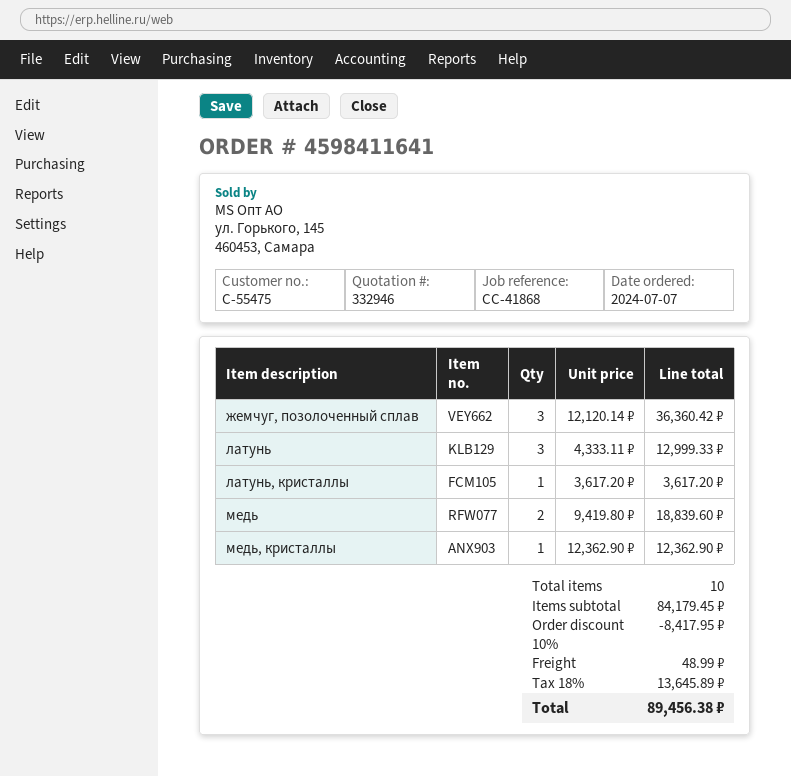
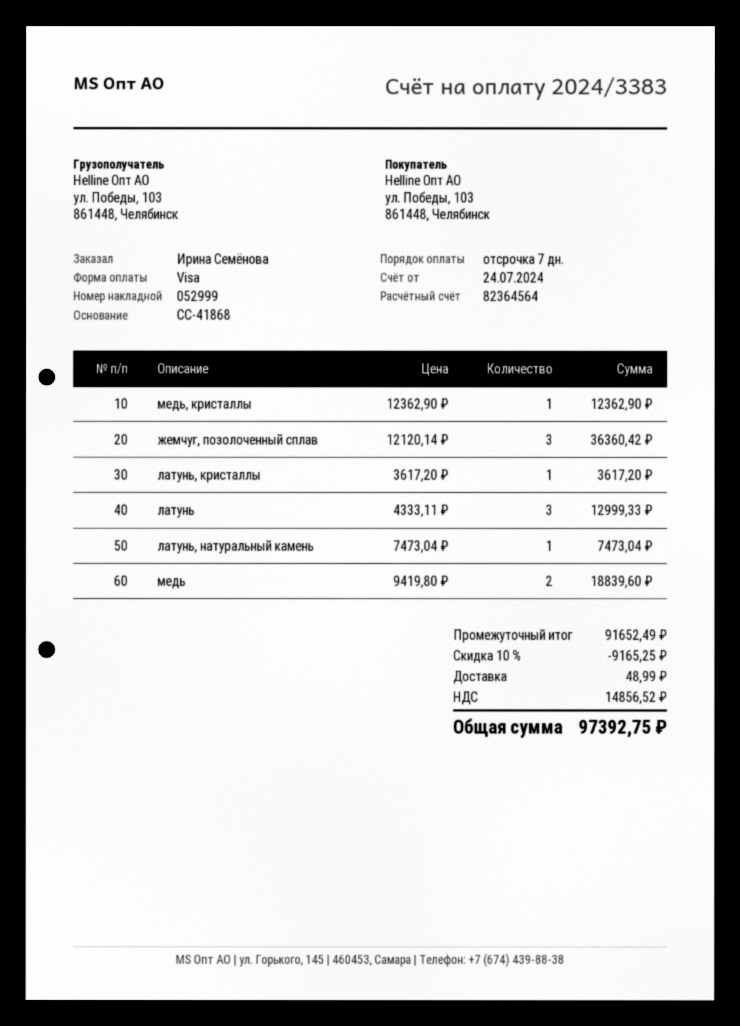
латунь, натуральный камень: none -> 1 x 7473.04 = 7473.04
subtotal: 84179.45 -> 91652.49
discount: 10% = 8417.95 -> 10% = 9165.25
tax: 13645.89 -> 14856.52
total: 89456.38 -> 97392.75

